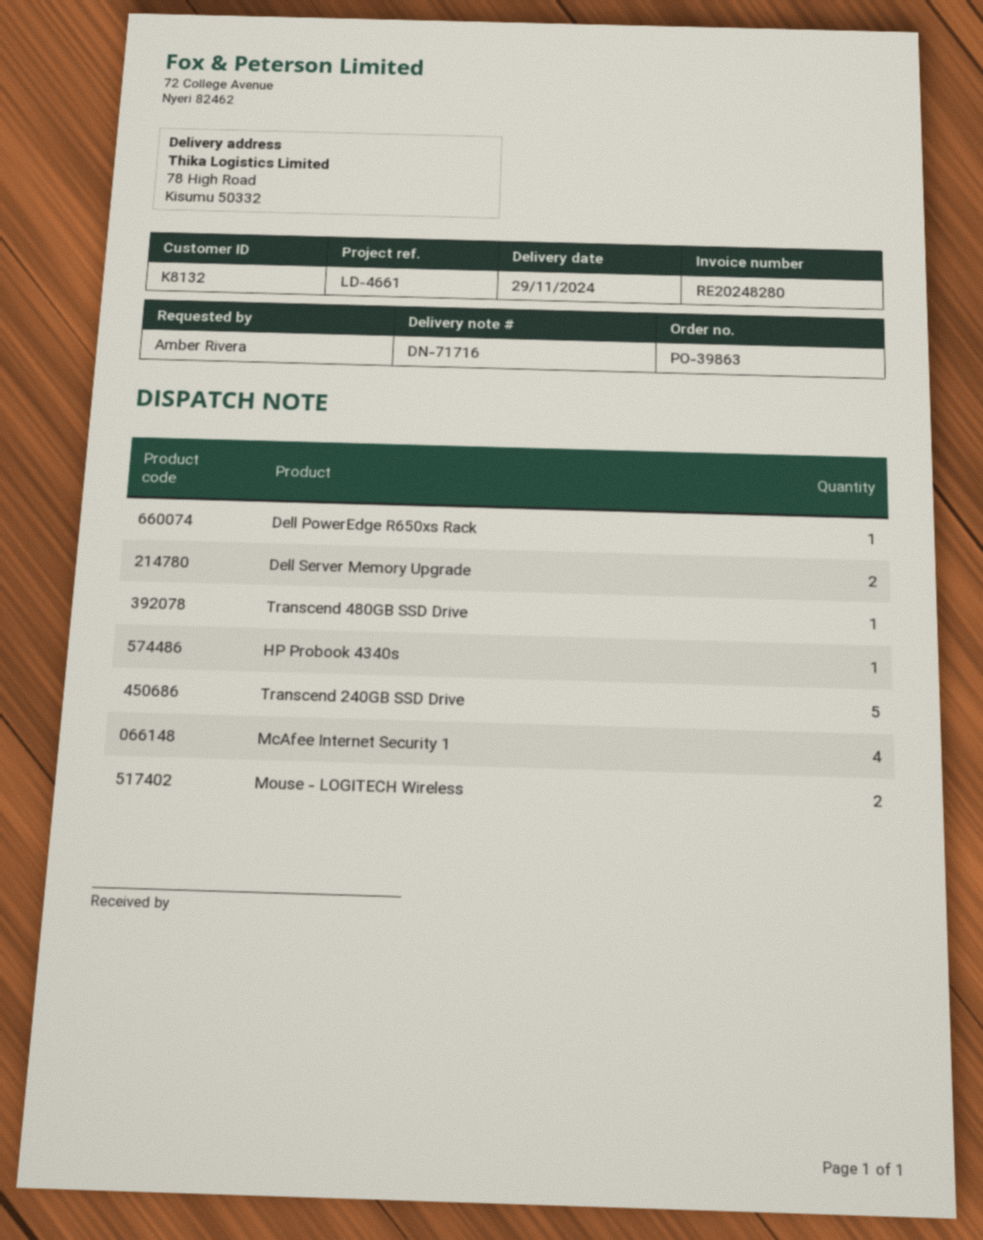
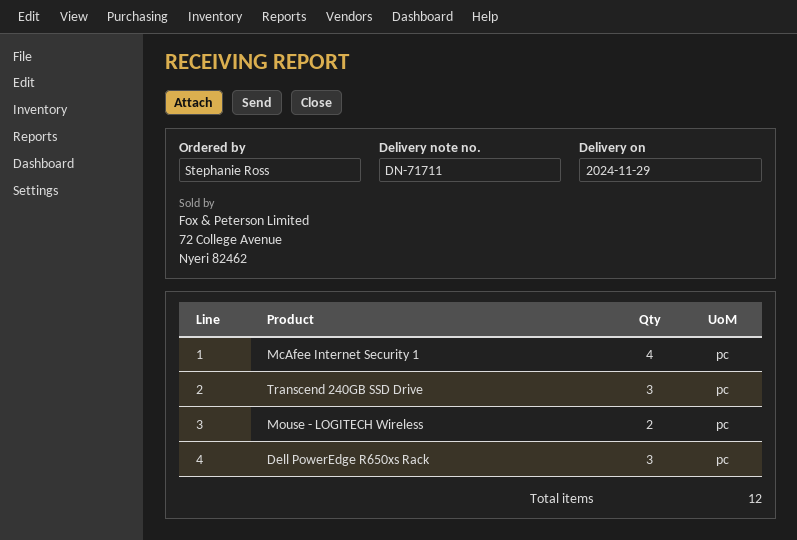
delivery note number: DN-71716 -> DN-71711
ordered by: Amber Rivera -> Stephanie Ross
Dell PowerEdge R650xs Rack: 1 -> 3
Dell Server Memory Upgrade: 2 -> none
Transcend 480GB SSD Drive: 1 -> none
HP Probook 4340s: 1 -> none
Transcend 240GB SSD Drive: 5 -> 3

